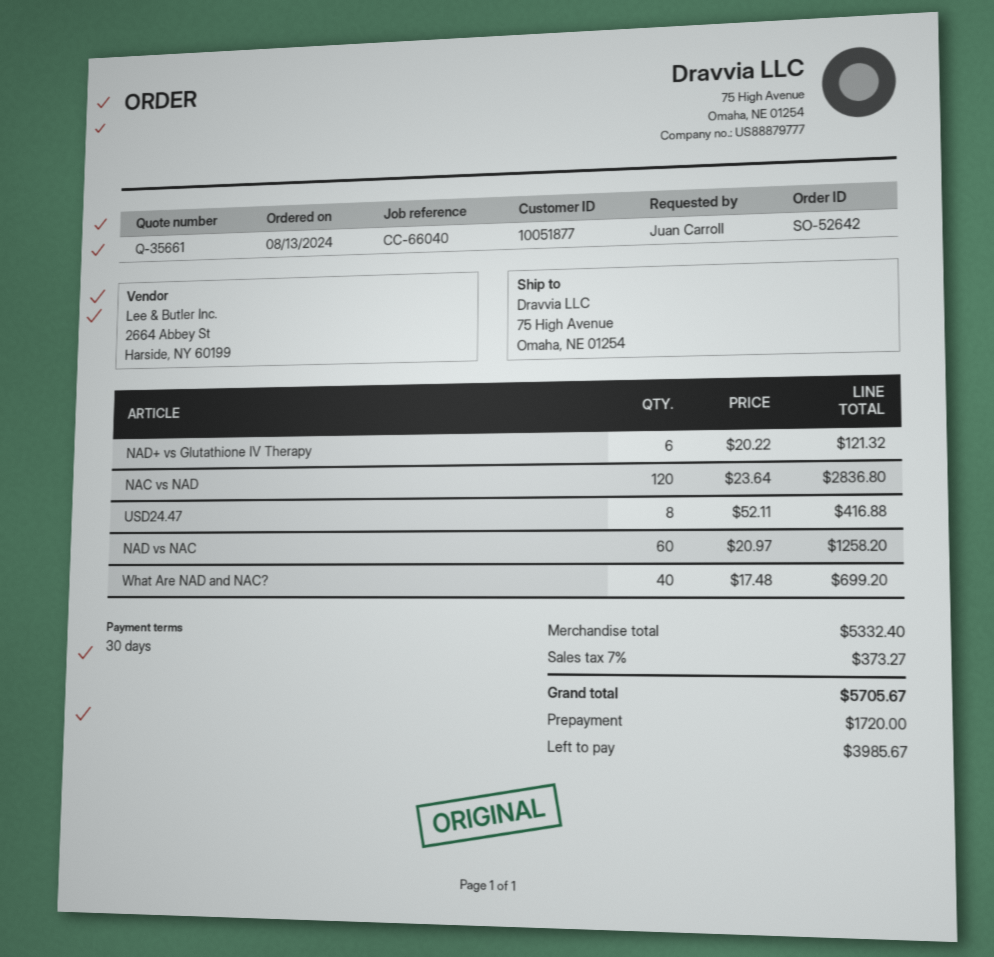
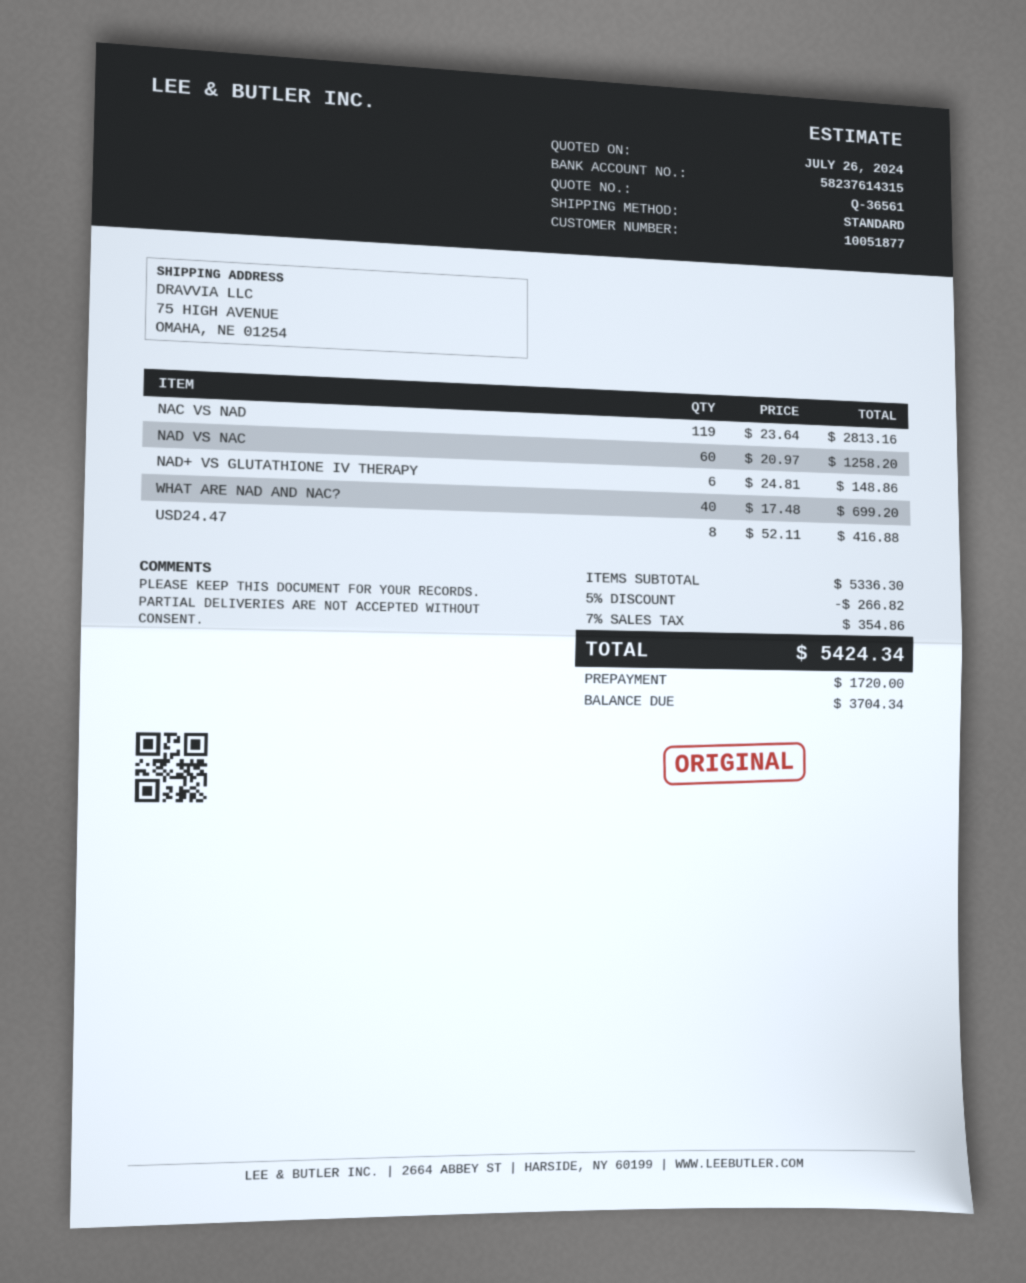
quote number: Q-35661 -> Q-36561
NAD+ vs Glutathione IV Therapy: 6 x 20.22 = 121.32 -> 6 x 24.81 = 148.86
NAC vs NAD: 120 x 23.64 = 2836.80 -> 119 x 23.64 = 2813.16
subtotal: 5332.40 -> 5336.30
discount: none -> 5% = 266.82
tax: 7% = 373.27 -> 7% = 354.86
total: 5705.67 -> 5424.34
balance: 3985.67 -> 3704.34

